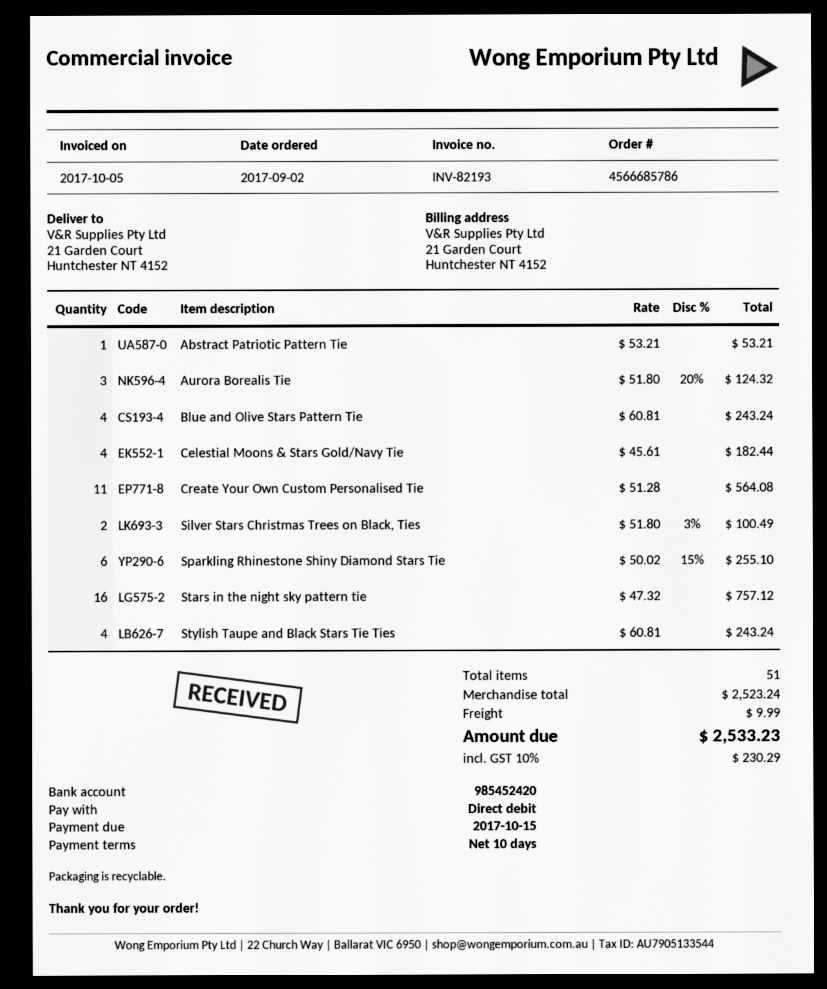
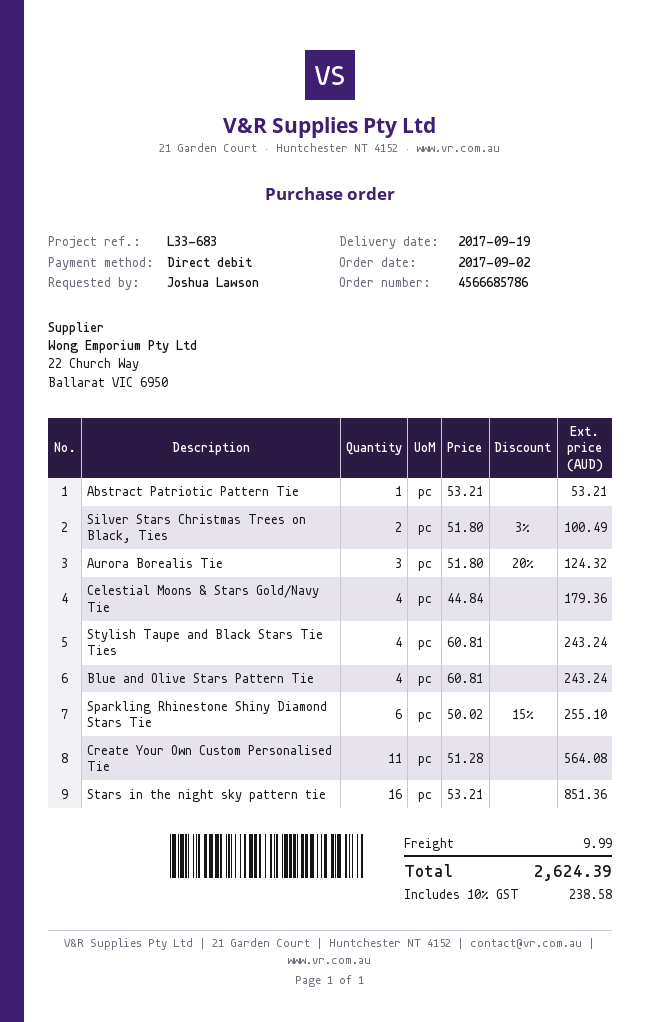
Celestial Moons & Stars Gold/Navy Tie: 4 x 45.61 = 182.44 -> 4 x 44.84 = 179.36
Stars in the night sky pattern tie: 16 x 47.32 = 757.12 -> 16 x 53.21 = 851.36
tax: 10% = 230.29 -> 10% = 238.58
total: 2533.23 -> 2624.39

